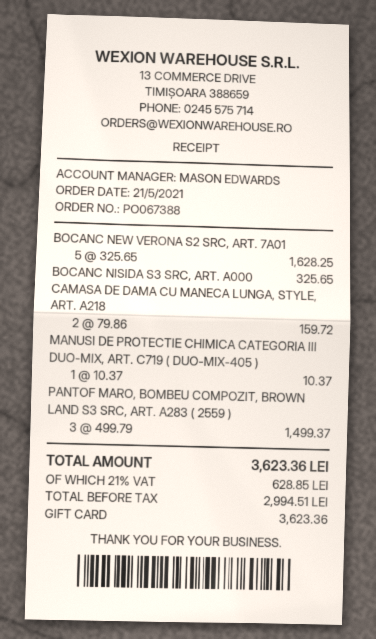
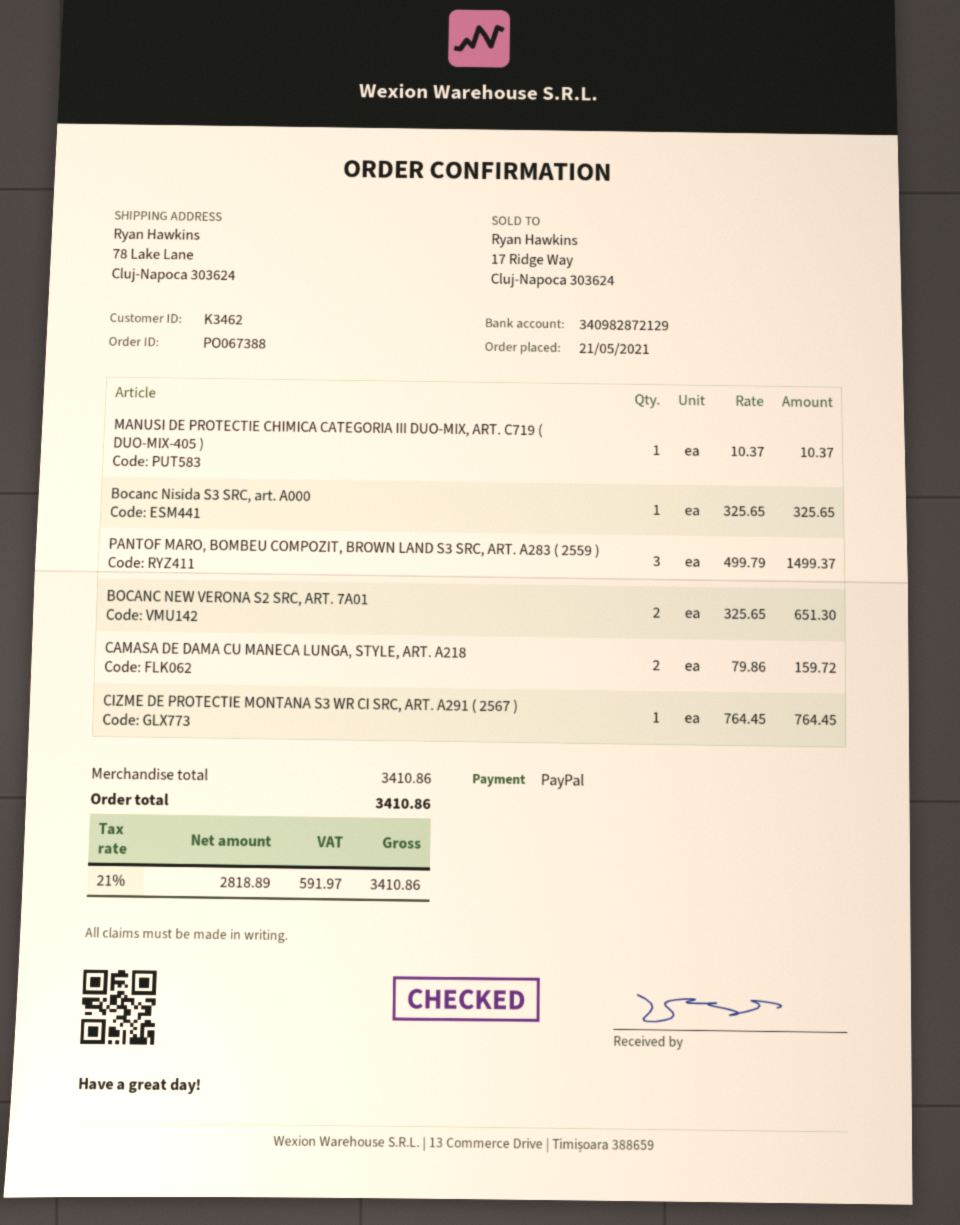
payment method: gift card -> PayPal
BOCANC NEW VERONA S2 SRC, ART. 7A01: 5 x 325.65 = 1628.25 -> 2 x 325.65 = 651.30
CIZME DE PROTECTIE MONTANA S3 WR CI SRC, ART. A291 ( 2567 ): none -> 1 x 764.45 = 764.45
net: 2994.51 -> 2818.89
tax: 21% = 628.85 -> 21% = 591.97
total: 3623.36 -> 3410.86

